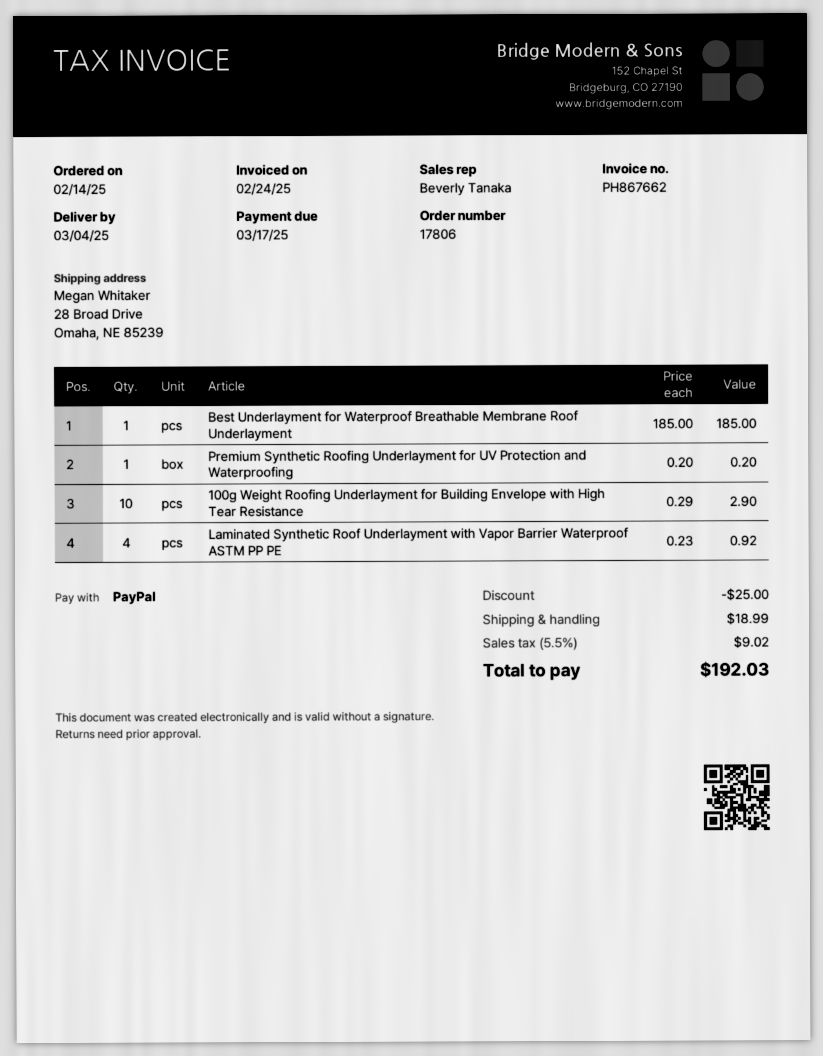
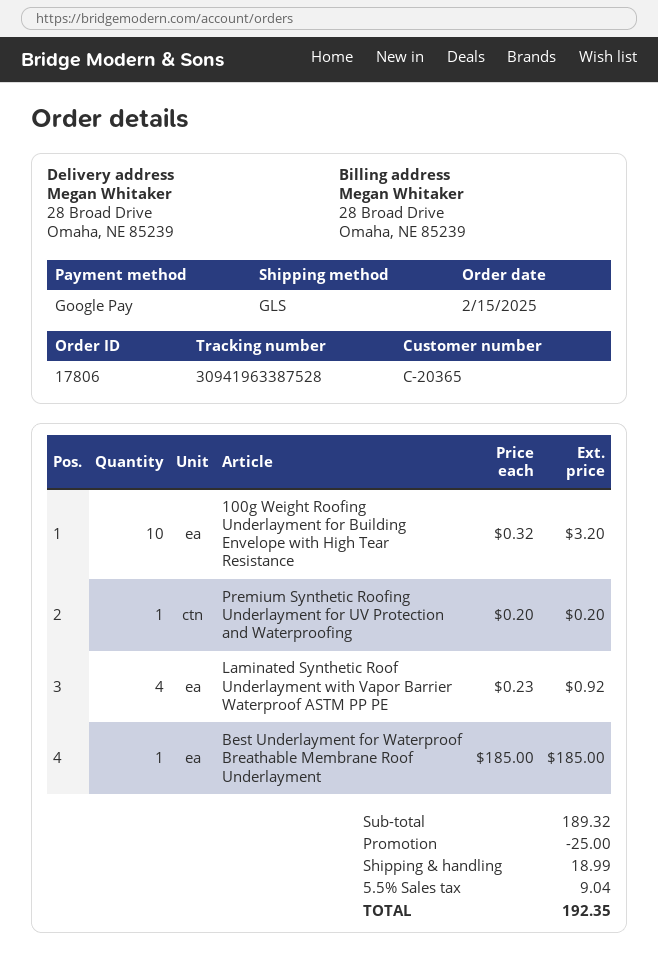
order date: 2025-02-14 -> 2025-02-15
payment method: PayPal -> Google Pay
100g Weight Roofing Underlayment for Building Envelope with High Tear Resistance: 10 x 0.29 = 2.90 -> 10 x 0.32 = 3.20
tax: 5.5% = 9.02 -> 5.5% = 9.04
total: 192.03 -> 192.35

